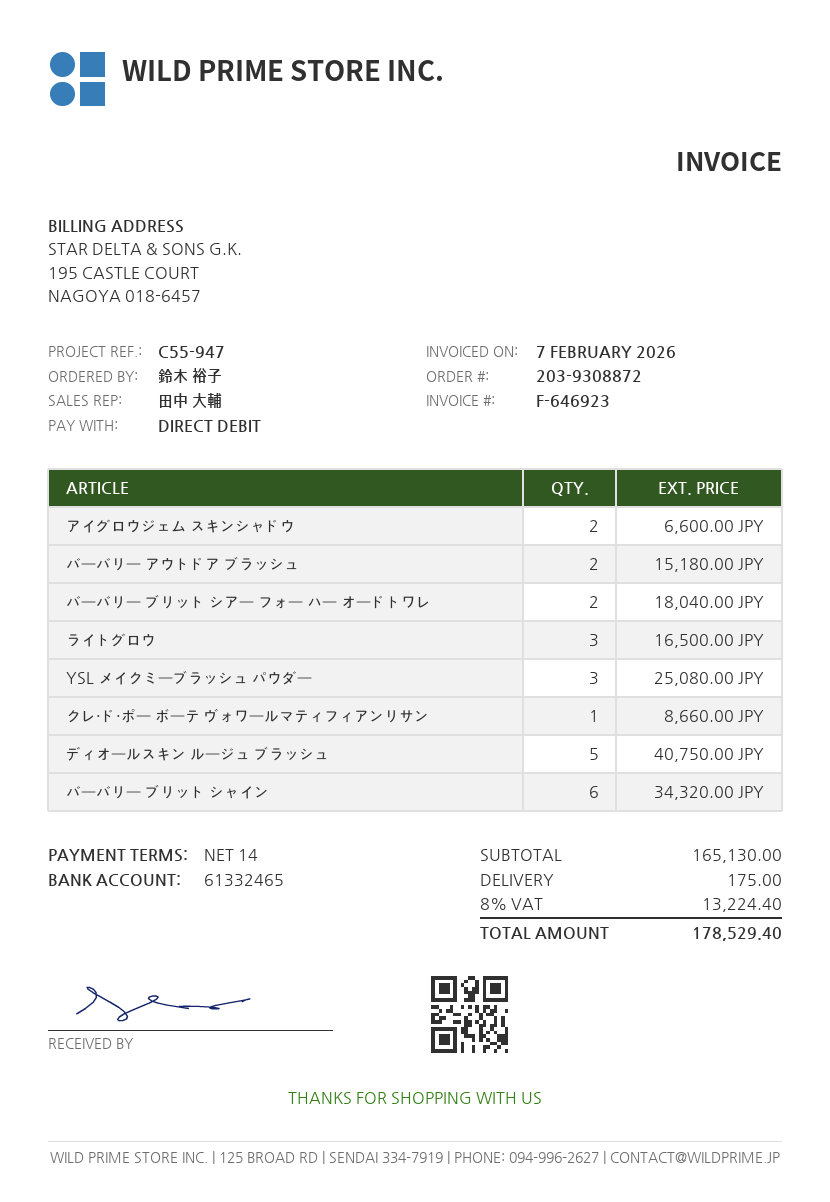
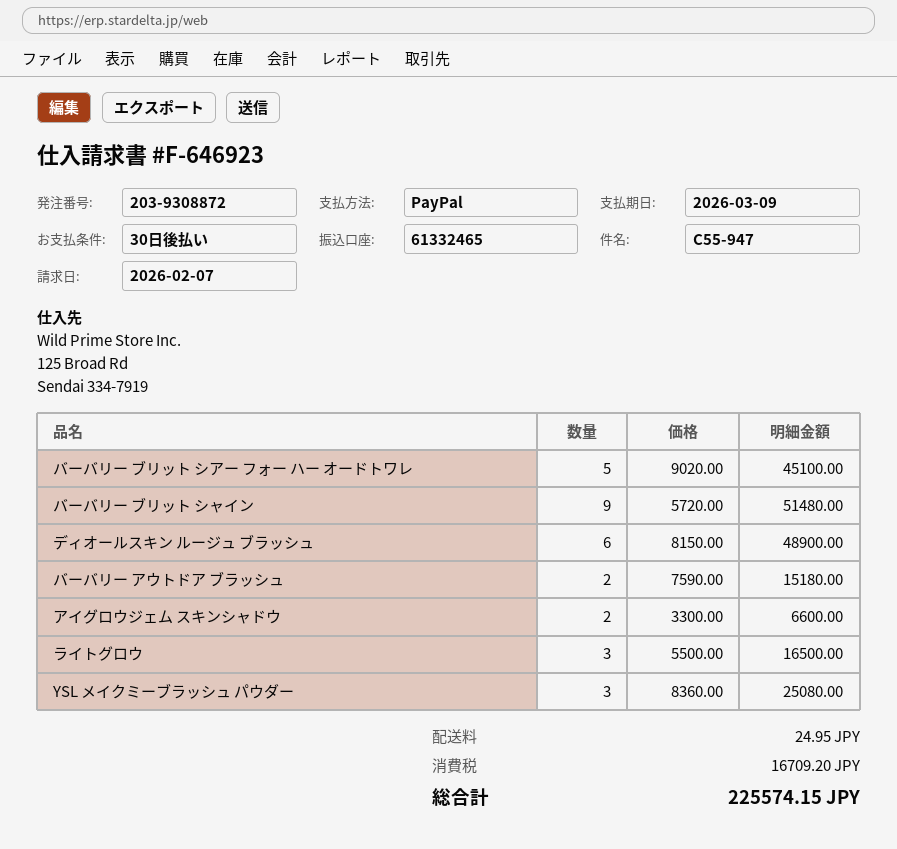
payment terms: 14 days -> 30 days
payment method: direct debit -> PayPal
バーバリー ブリット シアー フォー ハー オードトワレ: 2 for 18040.00 -> 5 for 45100.00
クレ・ド・ポー ボーテ ヴォワールマティフィアンリサン: 1 for 8660.00 -> none
ディオールスキン ルージュ ブラッシュ: 5 for 40750.00 -> 6 for 48900.00
バーバリー ブリット シャイン: 6 for 34320.00 -> 9 for 51480.00
shipping: 175.00 -> 24.95
tax: 13224.40 -> 16709.20
total: 178529.40 -> 225574.15

